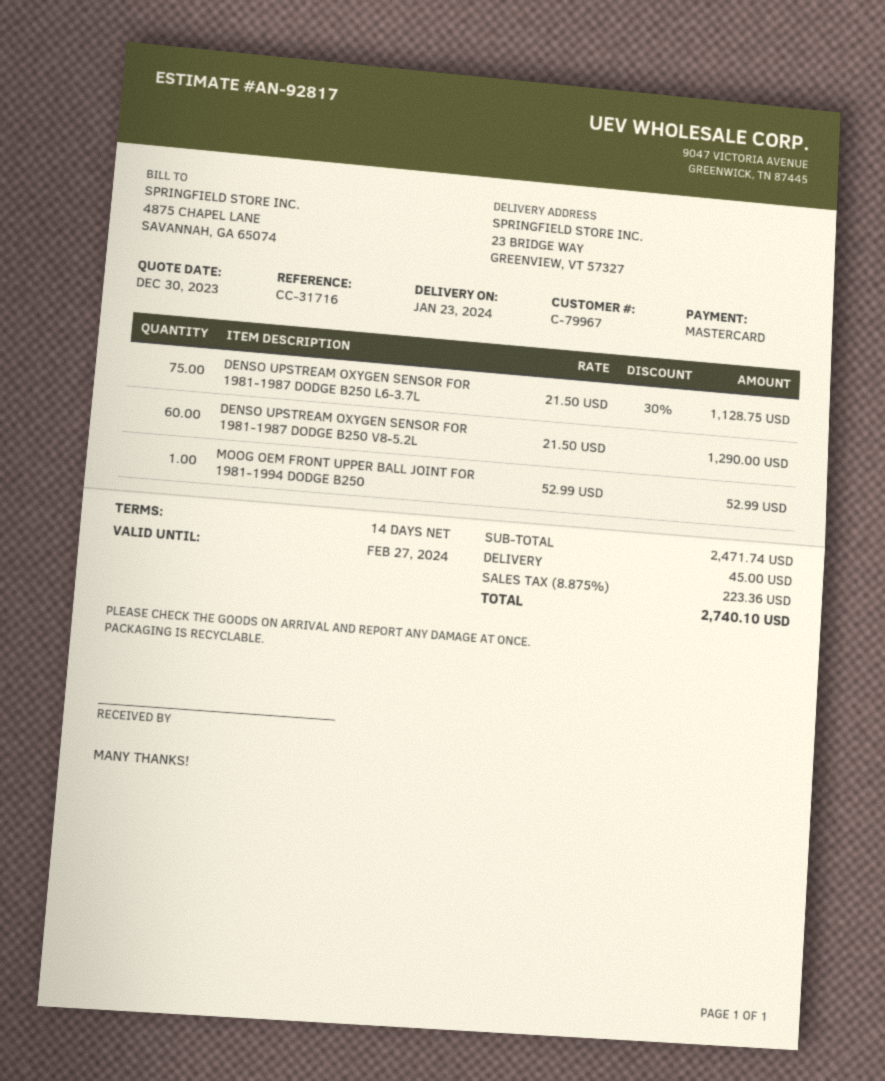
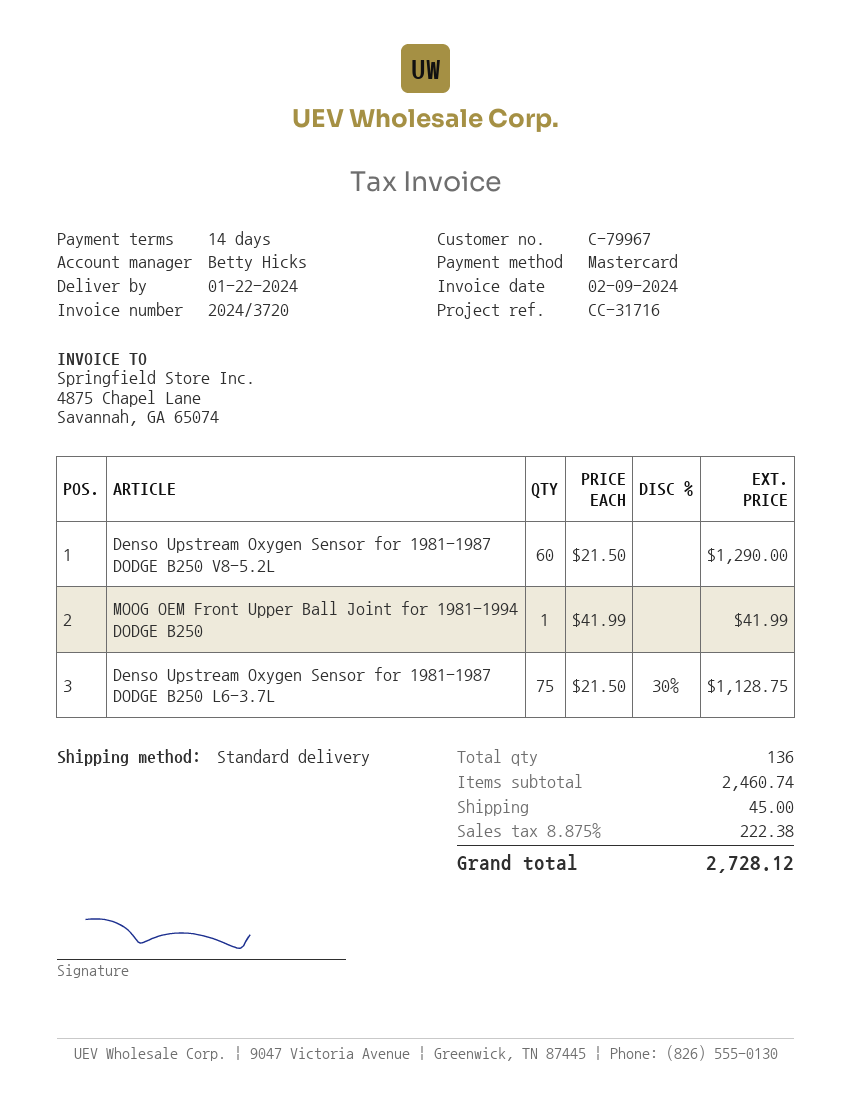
delivery date: 2024-01-23 -> 2024-01-22
MOOG OEM FRONT UPPER BALL JOINT FOR 1981-1994 DODGE B250: 1 x 52.99 = 52.99 -> 1 x 41.99 = 41.99
subtotal: 2471.74 -> 2460.74
tax: 8.875% = 223.36 -> 8.875% = 222.38
total: 2740.10 -> 2728.12

